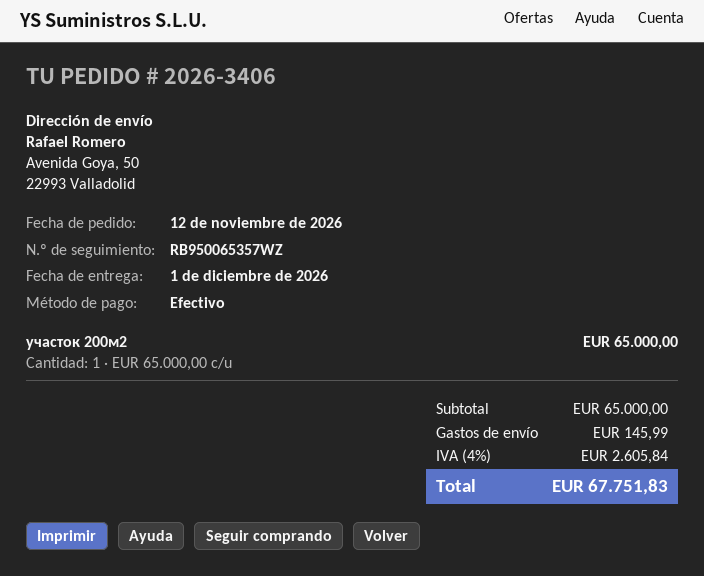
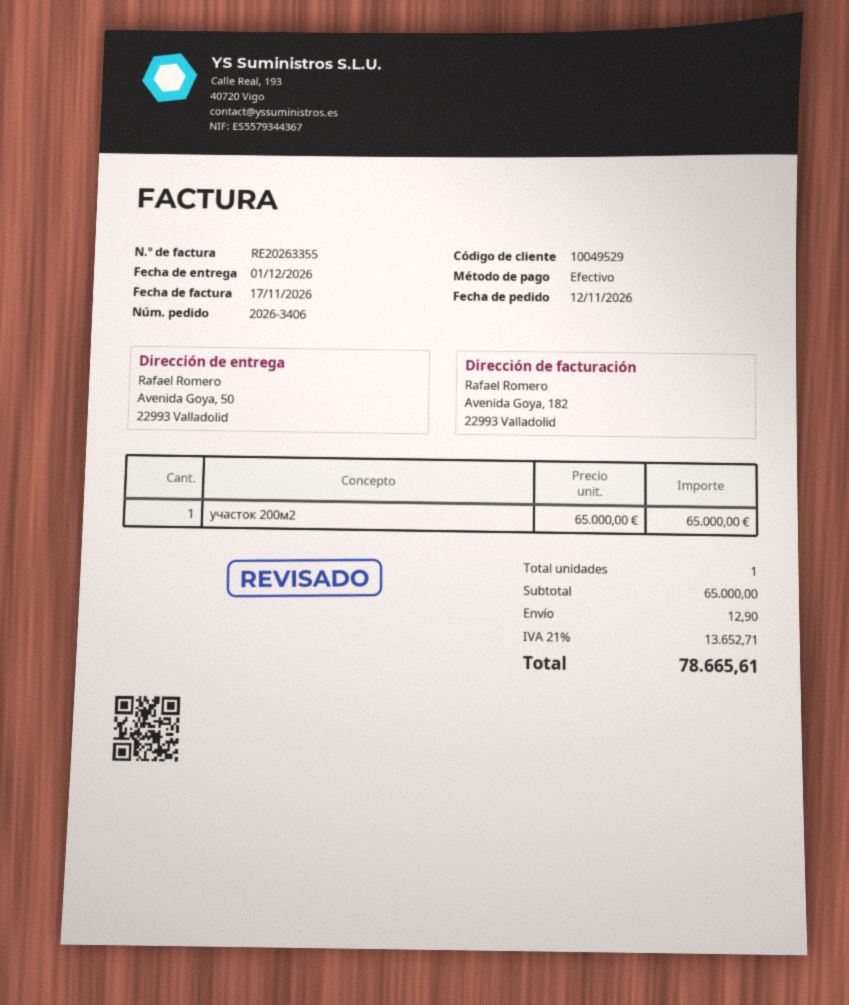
shipping: 145.99 -> 12.90
tax: 4% = 2605.84 -> 21% = 13652.71
total: 67751.83 -> 78665.61

